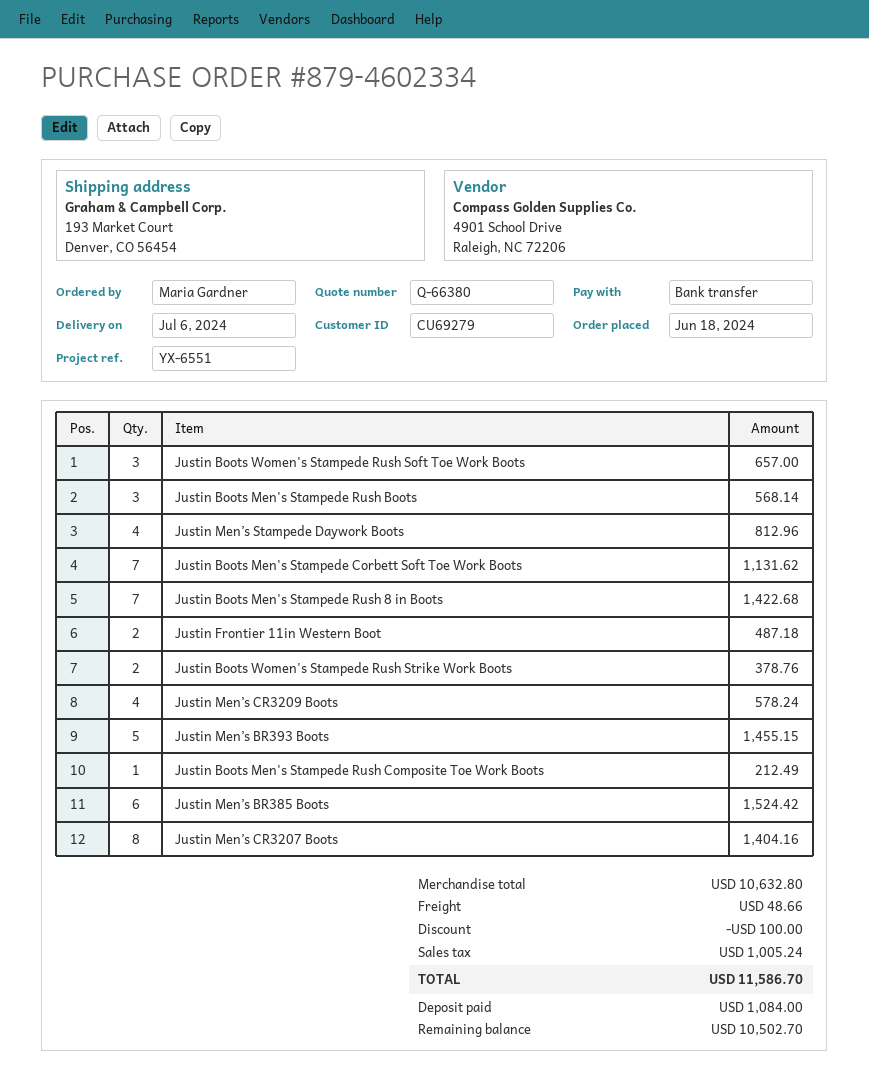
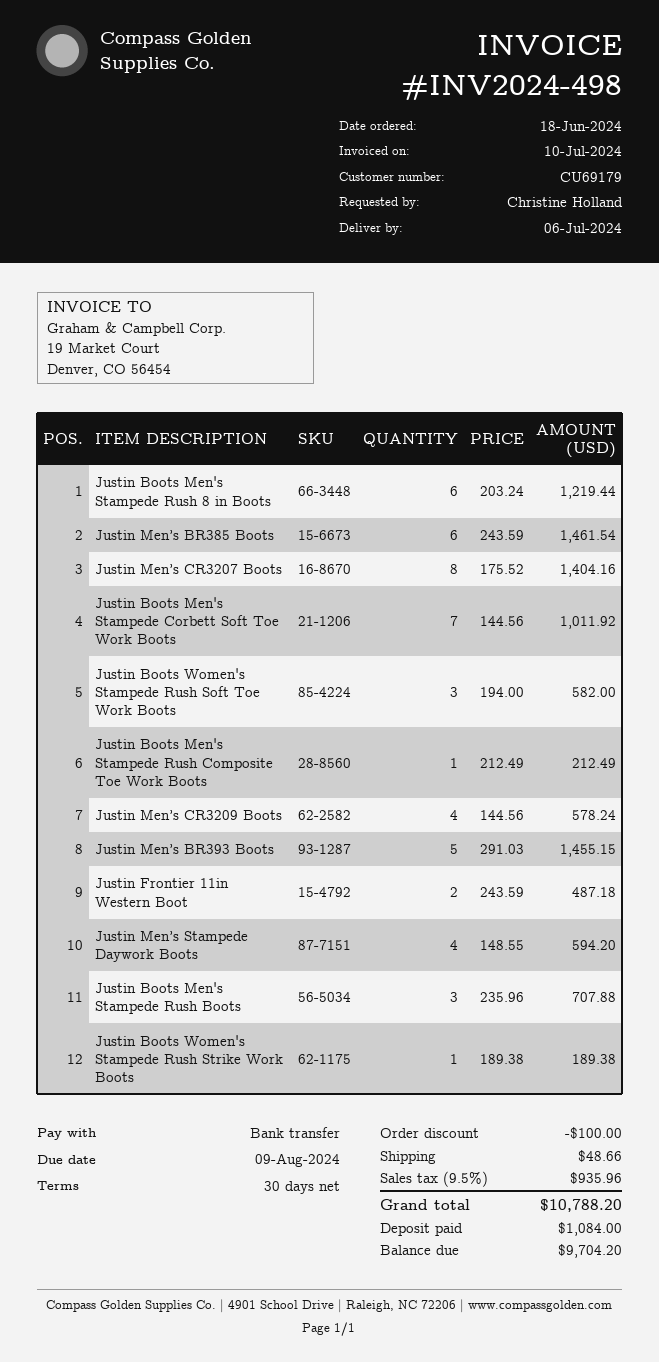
customer number: CU69279 -> CU69179
ordered by: Maria Gardner -> Christine Holland
Justin Boots Women's Stampede Rush Soft Toe Work Boots: 3 for 657.00 -> 3 for 582.00
Justin Boots Men's Stampede Rush Boots: 3 for 568.14 -> 3 for 707.88
Justin Men’s Stampede Daywork Boots: 4 for 812.96 -> 4 for 594.20
Justin Boots Men's Stampede Corbett Soft Toe Work Boots: 7 for 1131.62 -> 7 for 1011.92
Justin Boots Men's Stampede Rush 8 in Boots: 7 for 1422.68 -> 6 for 1219.44
Justin Boots Women's Stampede Rush Strike Work Boots: 2 for 378.76 -> 1 for 189.38
Justin Men’s BR385 Boots: 6 for 1524.42 -> 6 for 1461.54
tax: 1005.24 -> 935.96
total: 11586.70 -> 10788.20
balance: 10502.70 -> 9704.20

